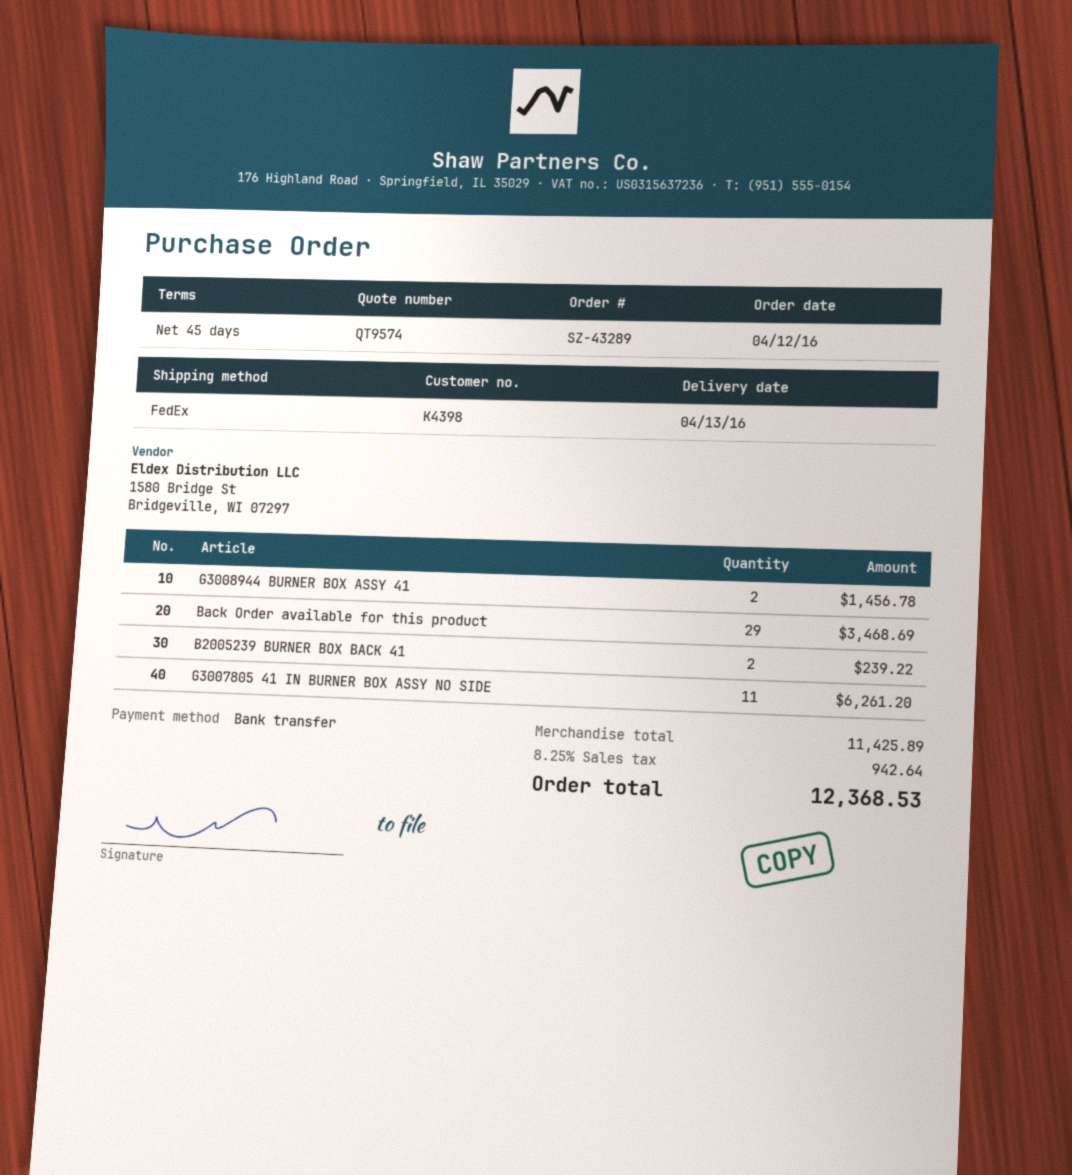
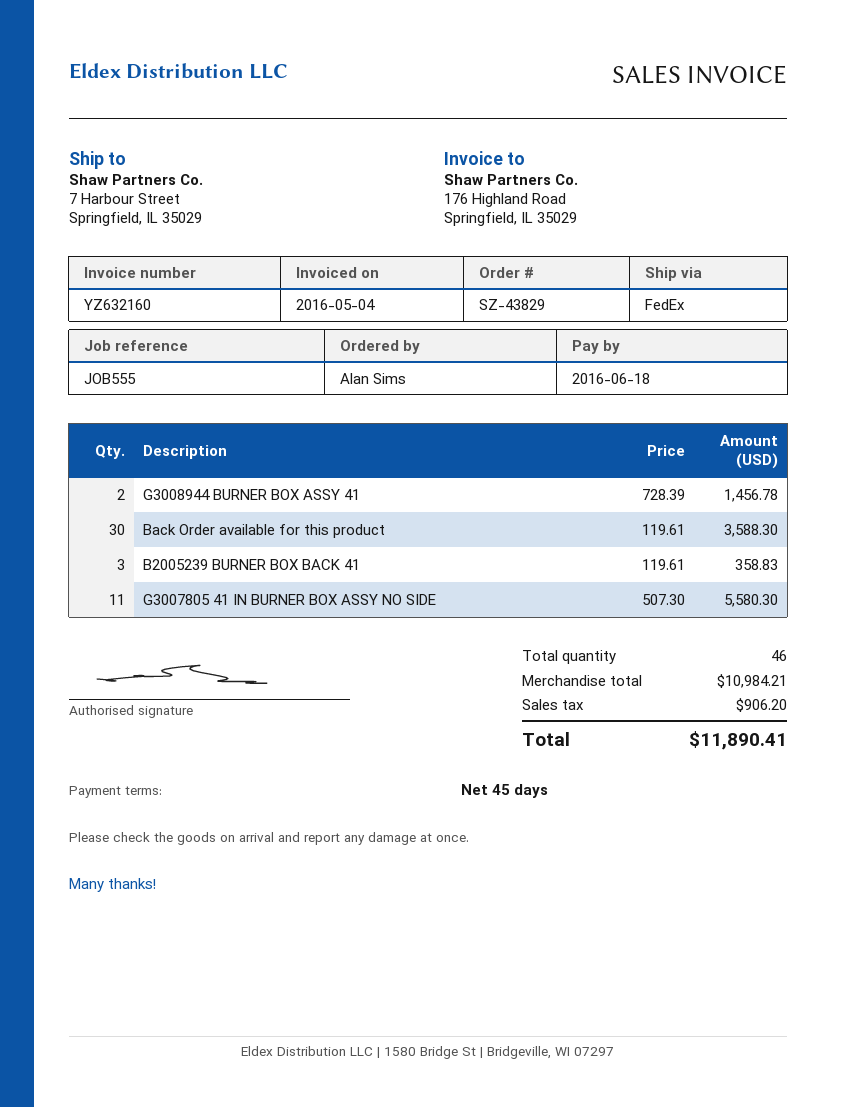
order number: SZ-43289 -> SZ-43829
Back Order available for this product: 29 for 3468.69 -> 30 for 3588.30
B2005239 BURNER BOX BACK 41: 2 for 239.22 -> 3 for 358.83
G3007805 41 IN BURNER BOX ASSY NO SIDE: 11 for 6261.20 -> 11 for 5580.30
subtotal: 11425.89 -> 10984.21
tax: 942.64 -> 906.20
total: 12368.53 -> 11890.41

